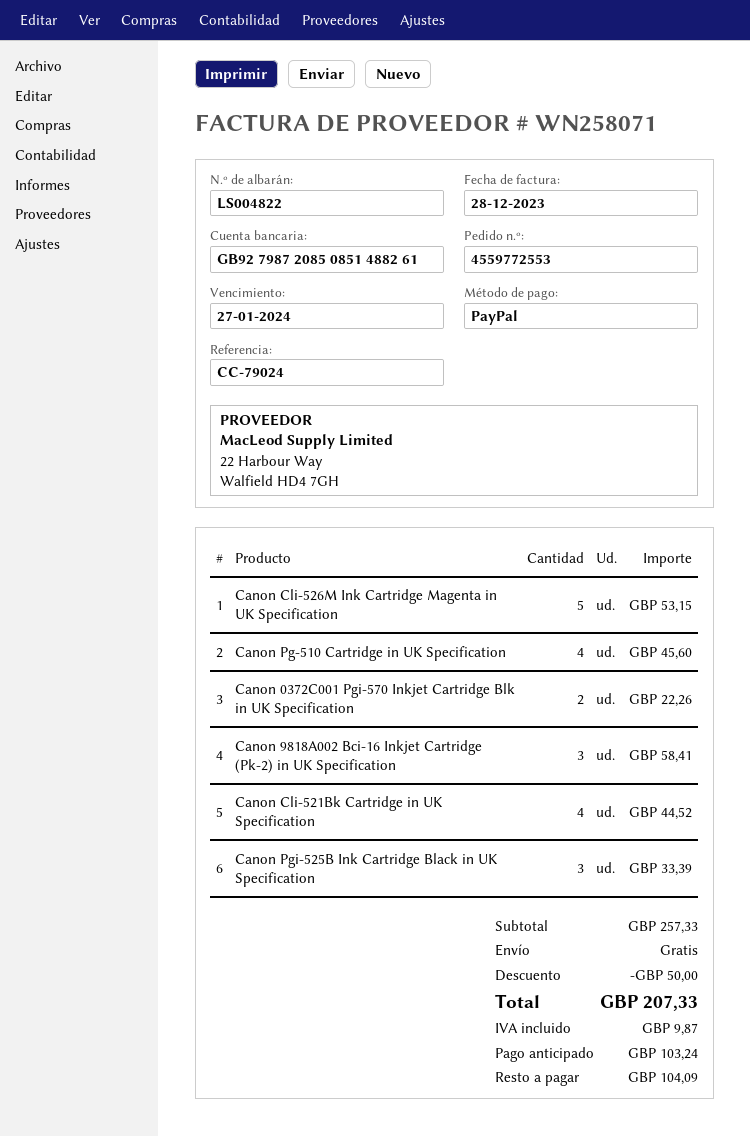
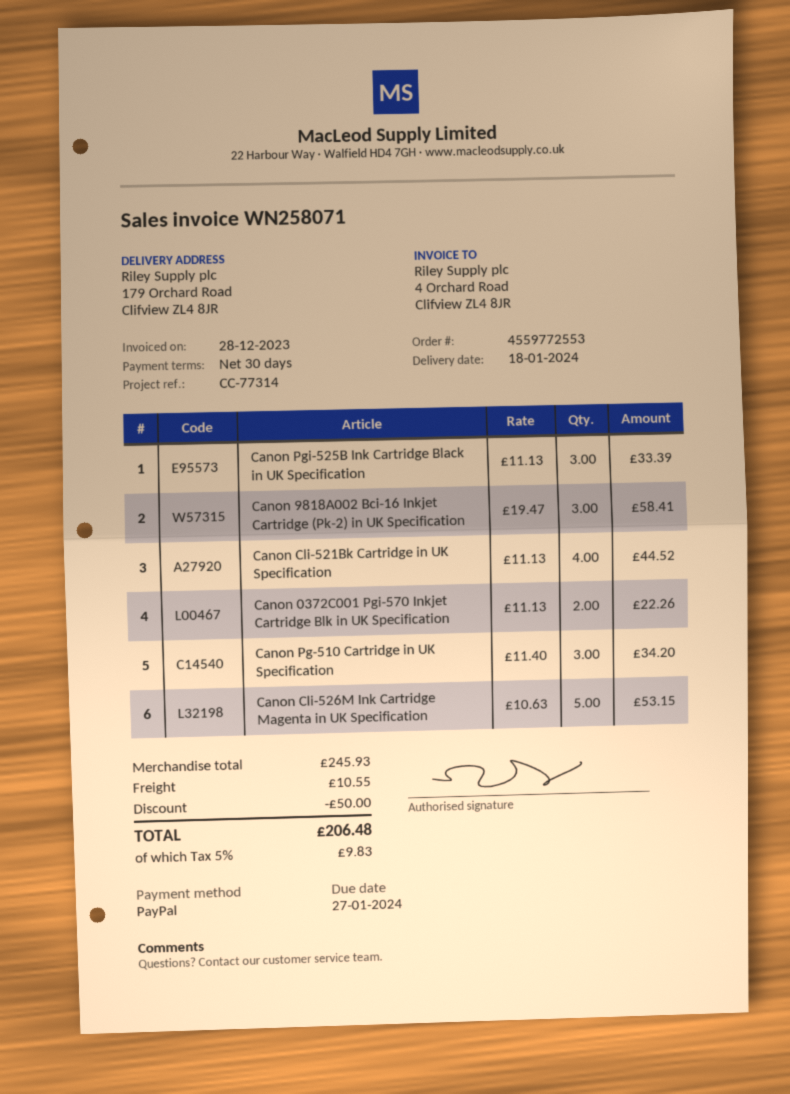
reference: CC-79024 -> CC-77314
Canon Pg-510 Cartridge in UK Specification: 4 for 45.60 -> 3 for 34.20
subtotal: 257.33 -> 245.93
shipping: 0.00 -> 10.55
tax: 9.87 -> 9.83
total: 207.33 -> 206.48

